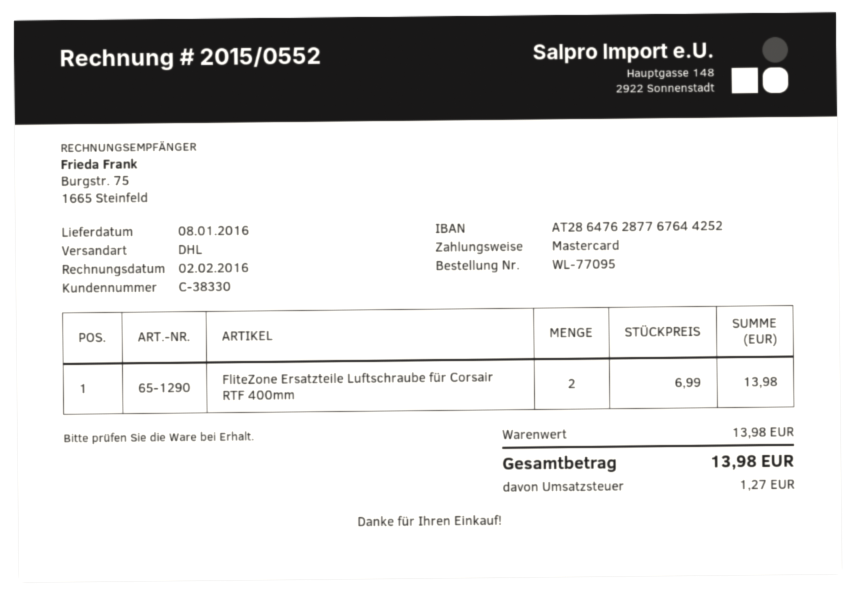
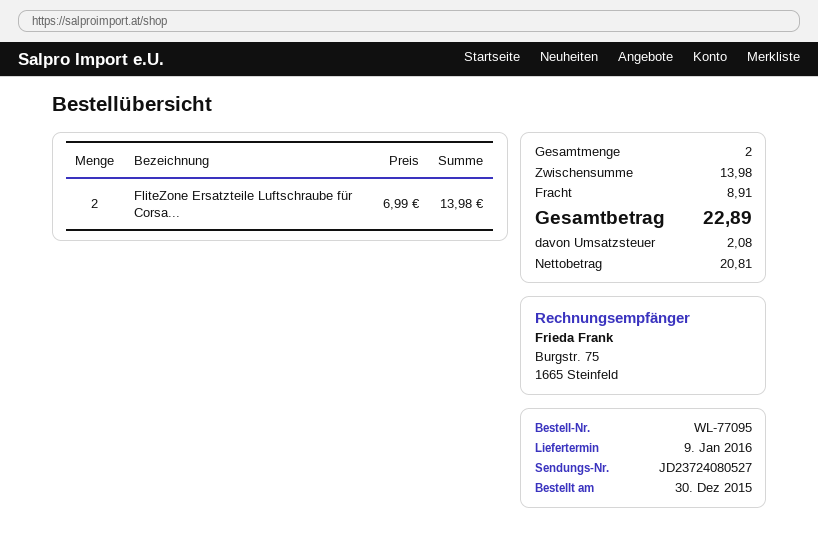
delivery date: 2016-01-08 -> 2016-01-09
shipping: none -> 8.91
tax: 1.27 -> 2.08
total: 13.98 -> 22.89

